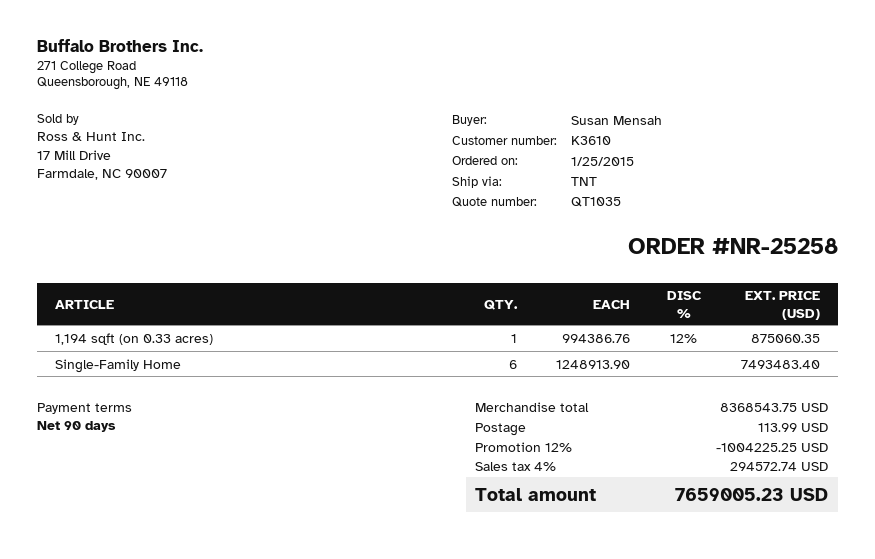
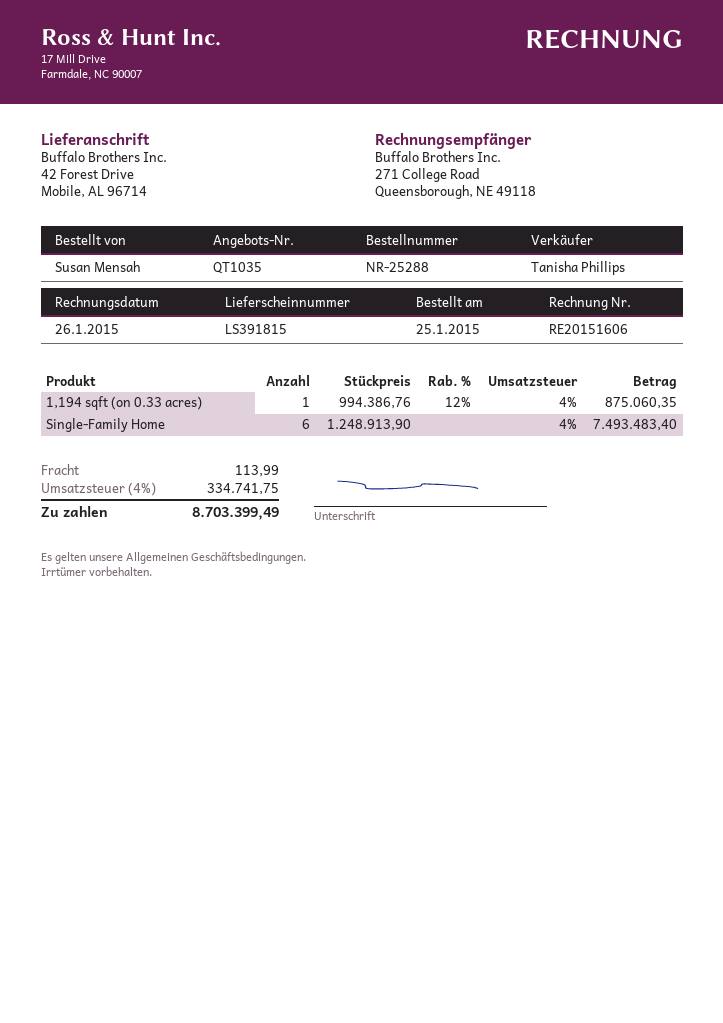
order number: NR-25258 -> NR-25288
discount: 12% = 1004225.25 -> none
tax: 4% = 294572.74 -> 4% = 334741.75
total: 7659005.23 -> 8703399.49

